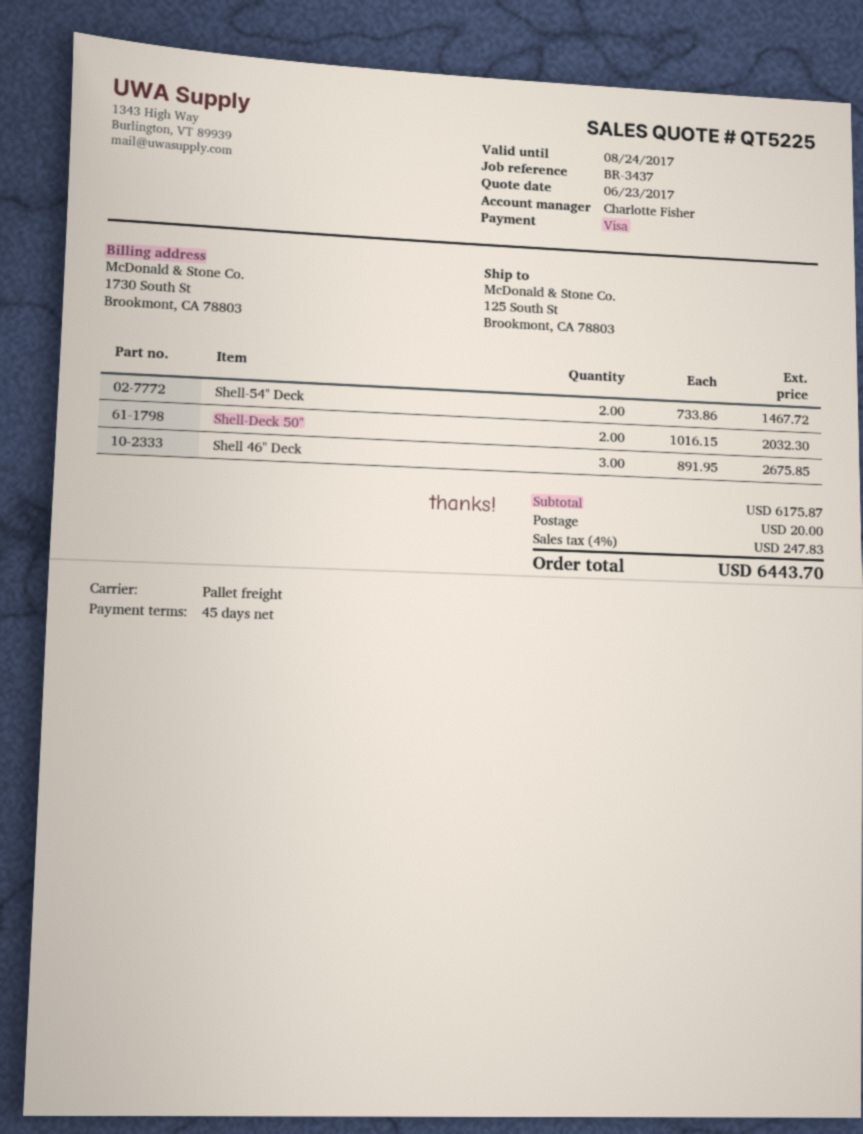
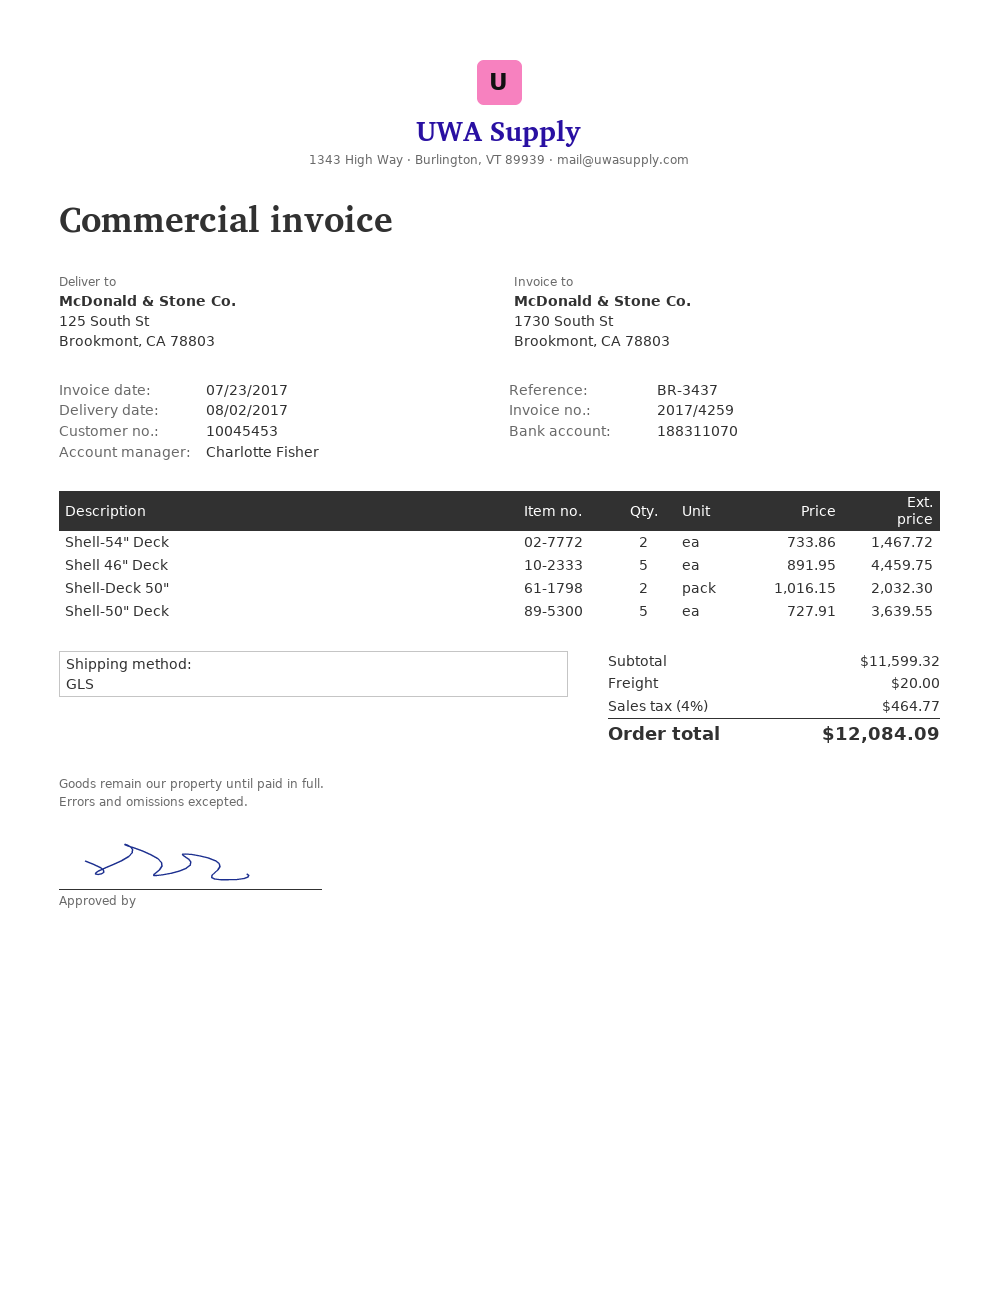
shipping method: pallet freight -> GLS
Shell 46" Deck: 3 x 891.95 = 2675.85 -> 5 x 891.95 = 4459.75
Shell-50" Deck: none -> 5 x 727.91 = 3639.55
subtotal: 6175.87 -> 11599.32
tax: 4% = 247.83 -> 4% = 464.77
total: 6443.70 -> 12084.09

